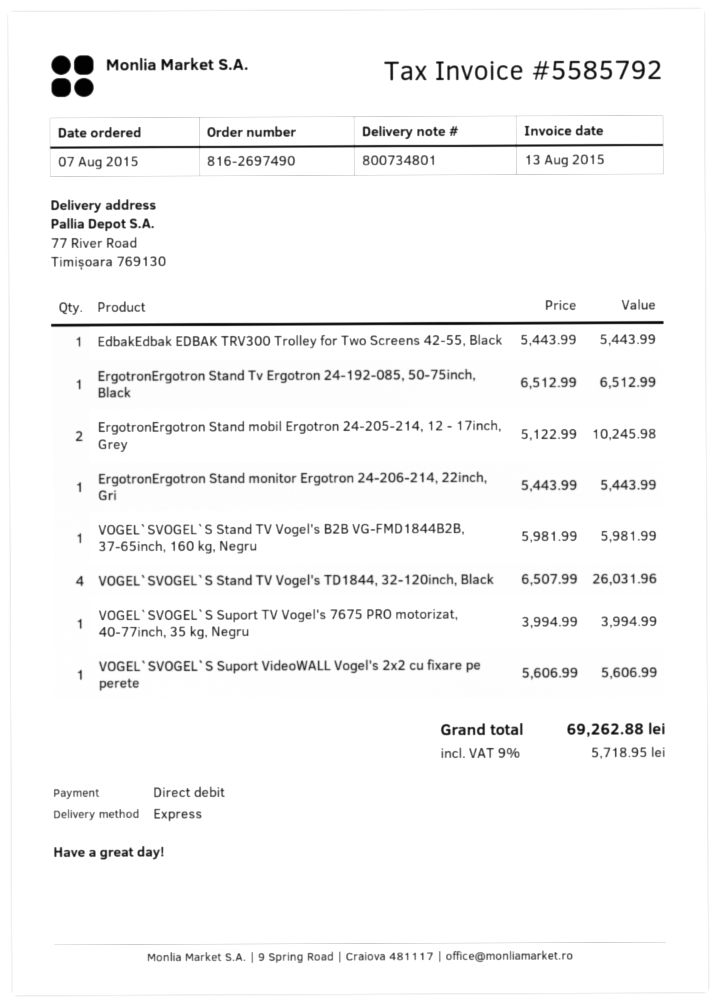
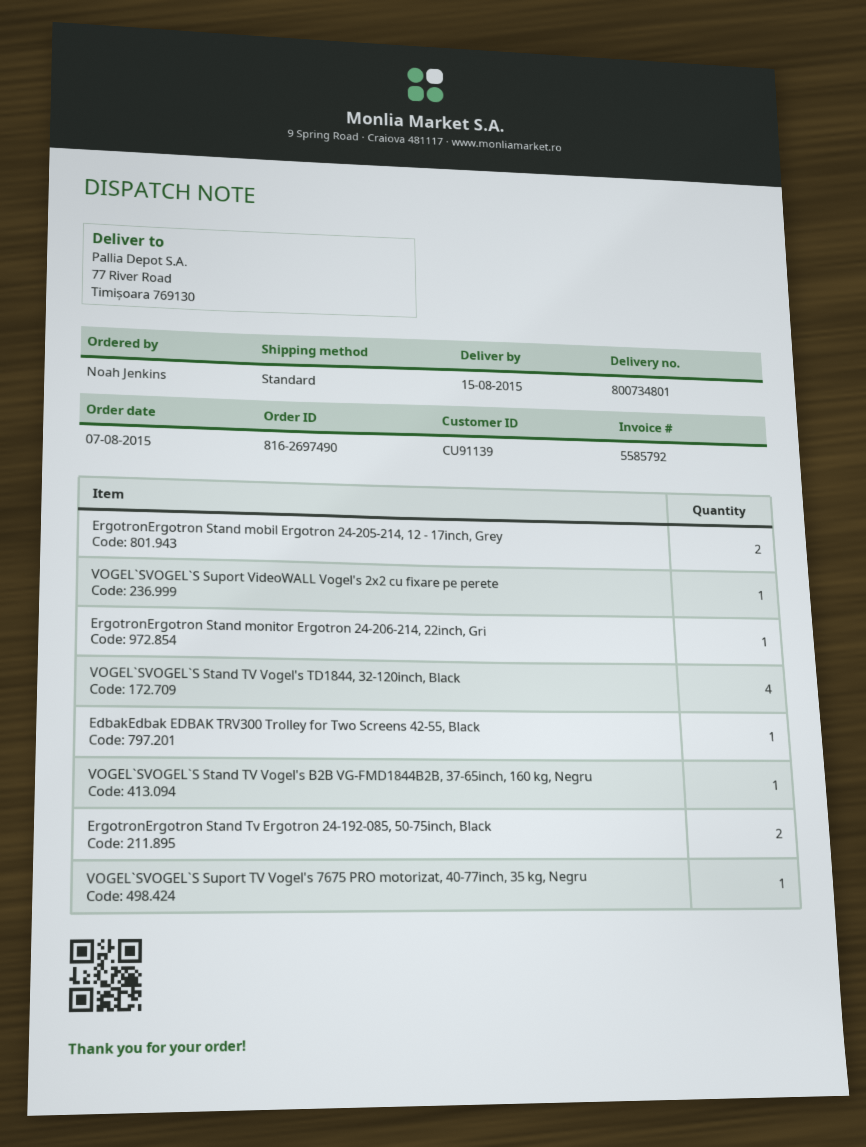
shipping method: express -> standard
ErgotronErgotron Stand Tv Ergotron 24-192-085, 50-75inch, Black: 1 -> 2

